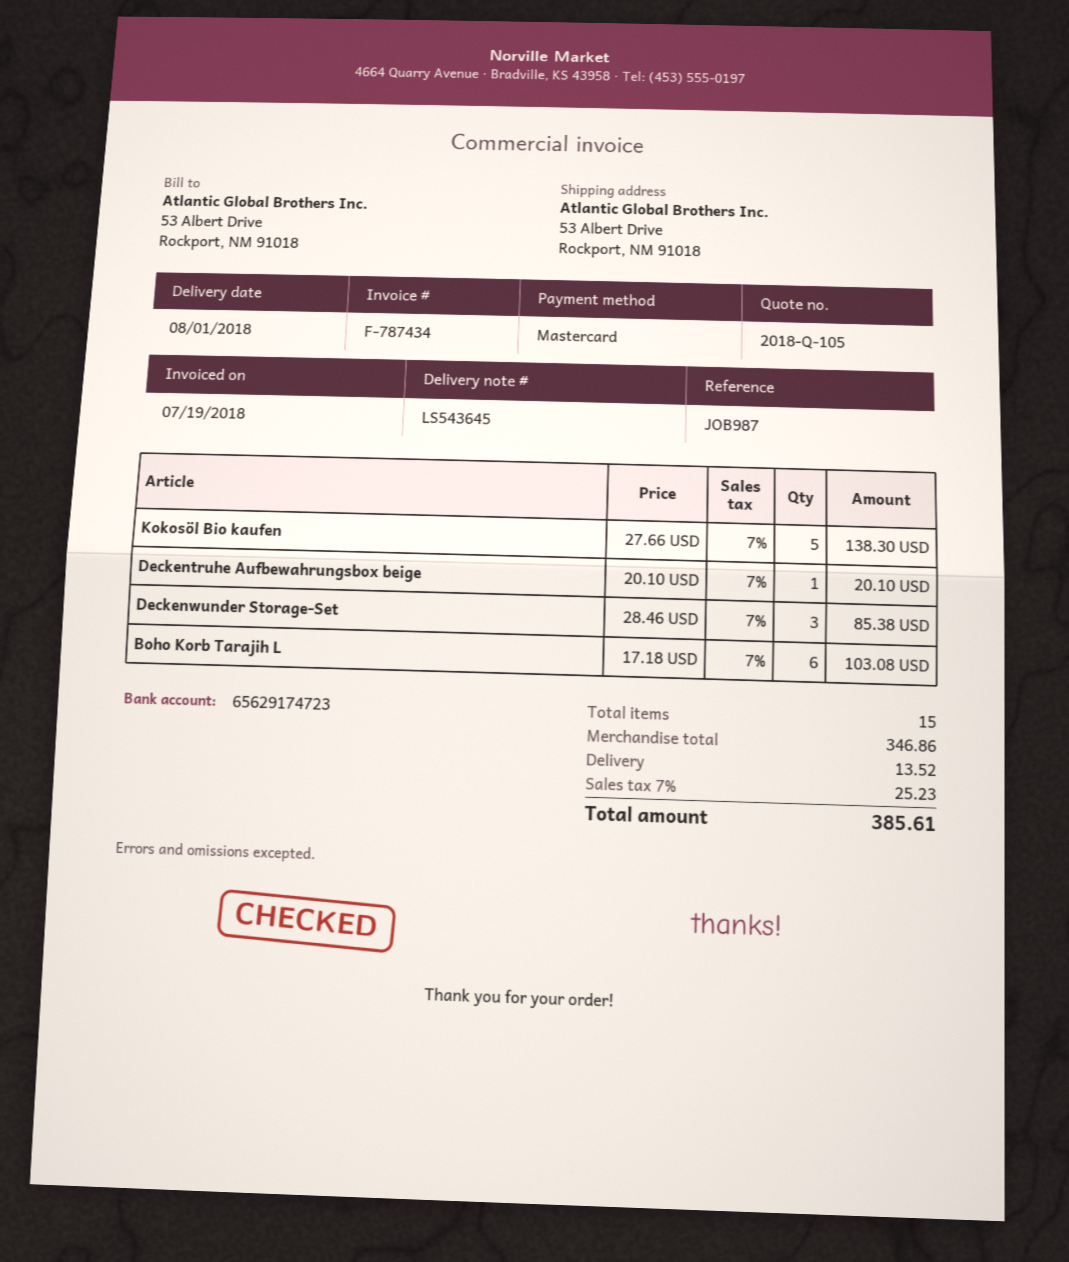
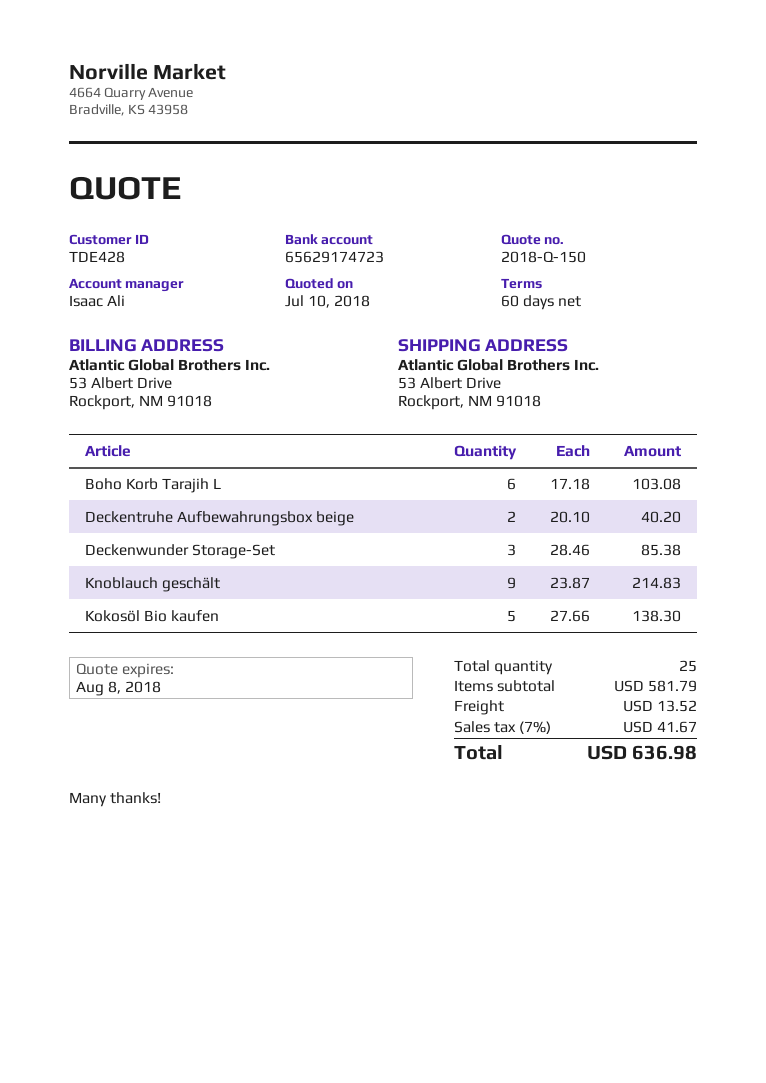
quote number: 2018-Q-105 -> 2018-Q-150
Deckentruhe Aufbewahrungsbox beige: 1 x 20.10 = 20.10 -> 2 x 20.10 = 40.20
Knoblauch geschält: none -> 9 x 23.87 = 214.83
total quantity: 15 -> 25
subtotal: 346.86 -> 581.79
tax: 7% = 25.23 -> 7% = 41.67
total: 385.61 -> 636.98

